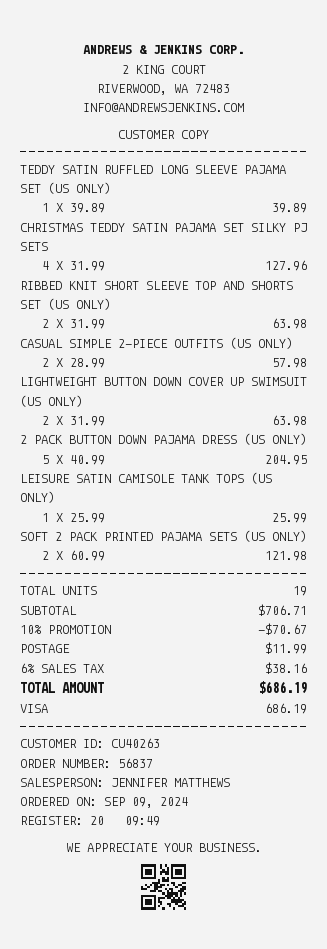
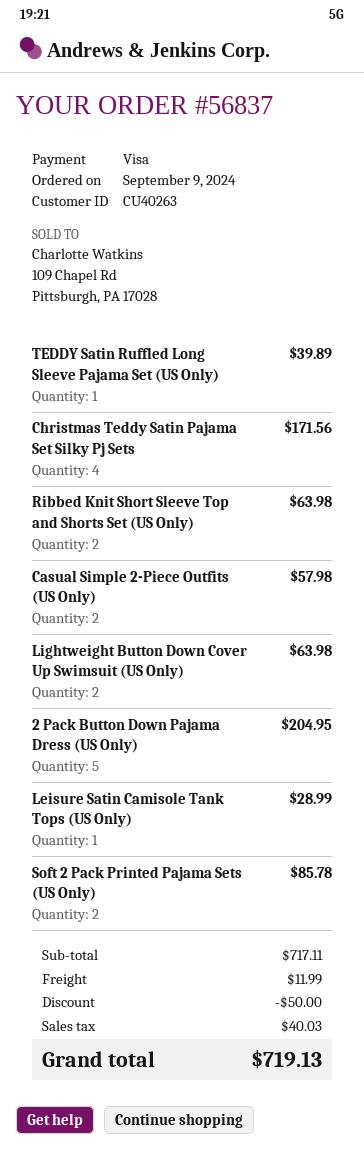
CHRISTMAS TEDDY SATIN PAJAMA SET SILKY PJ SETS: 4 for 127.96 -> 4 for 171.56
LEISURE SATIN CAMISOLE TANK TOPS (US ONLY): 1 for 25.99 -> 1 for 28.99
SOFT 2 PACK PRINTED PAJAMA SETS (US ONLY): 2 for 121.98 -> 2 for 85.78
subtotal: 706.71 -> 717.11
discount: 70.67 -> 50.00
tax: 38.16 -> 40.03
total: 686.19 -> 719.13

